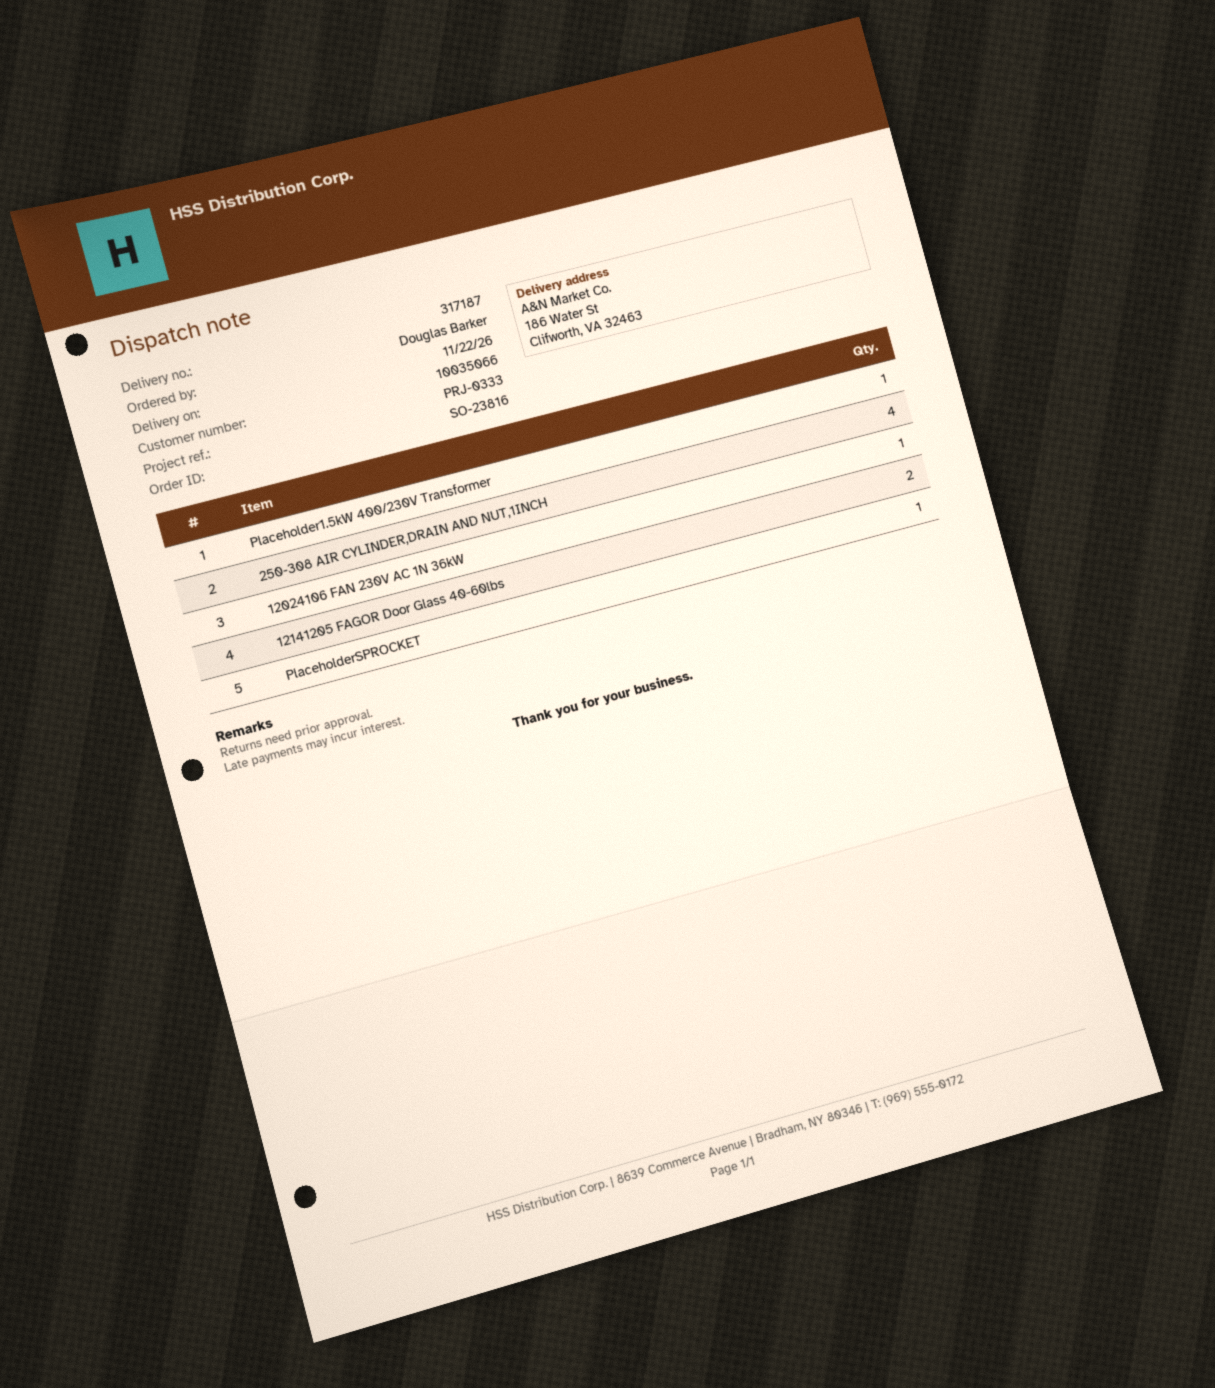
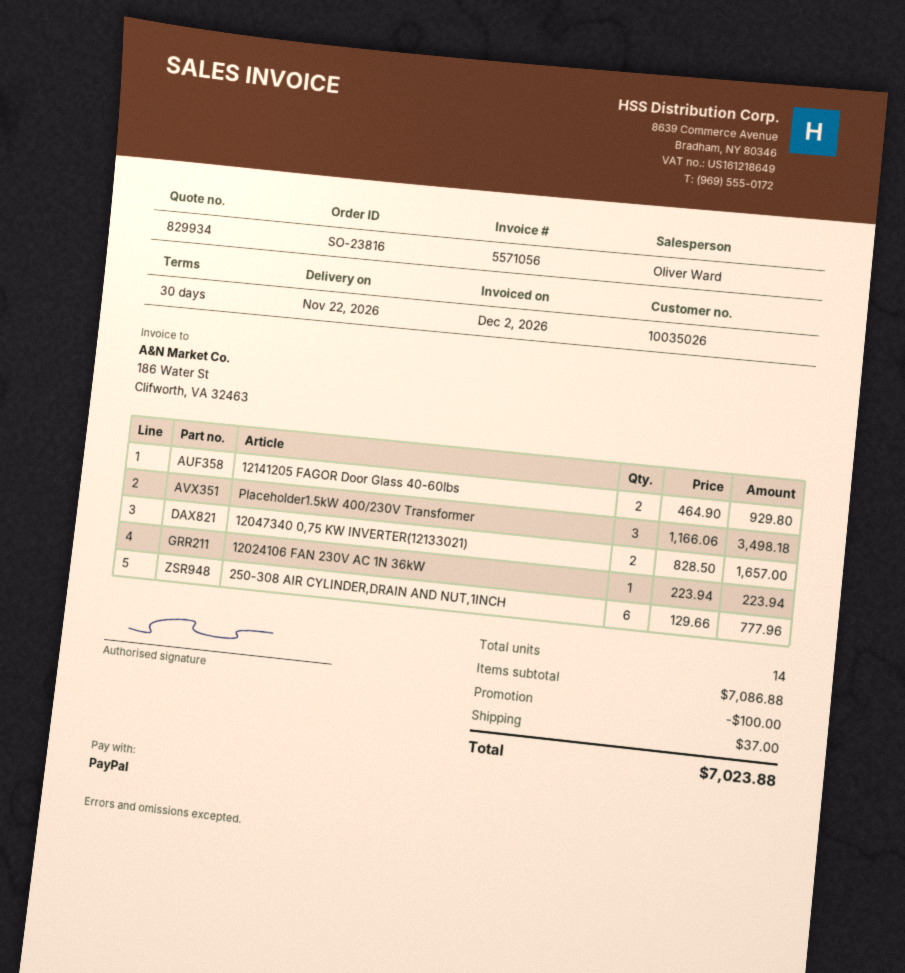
customer number: 10035066 -> 10035026
Placeholder1.5kW 400/230V Transformer: 1 -> 3
250-308 AIR CYLINDER,DRAIN AND NUT,1INCH: 4 -> 6
PlaceholderSPROCKET: 1 -> none
12047340 0,75 KW INVERTER(12133021): none -> 2

